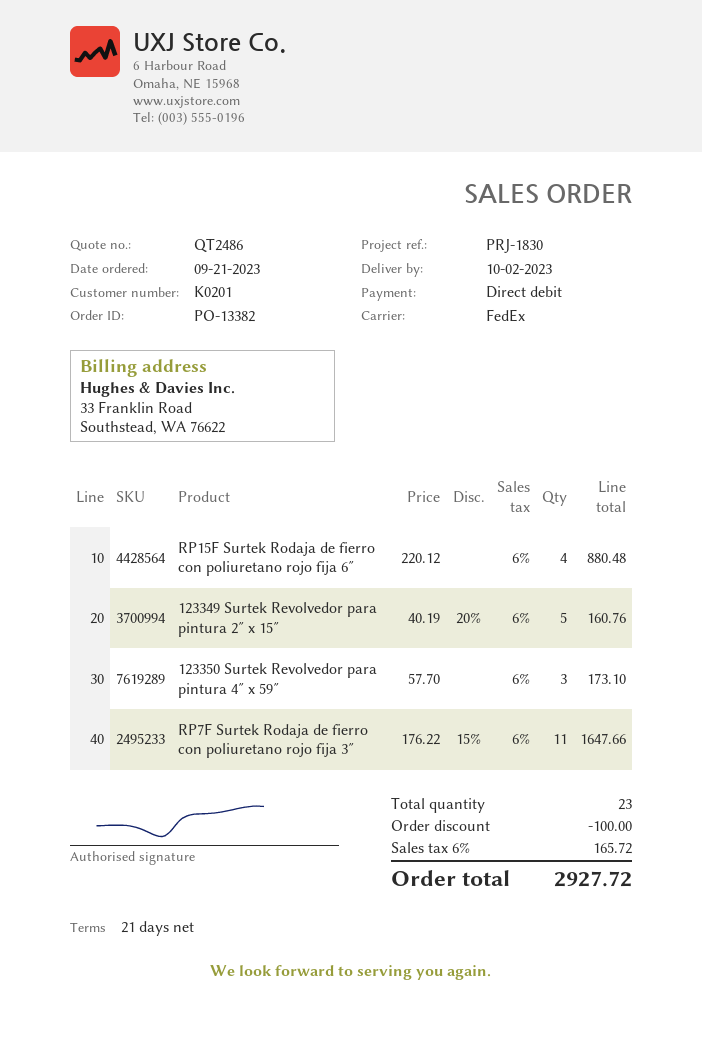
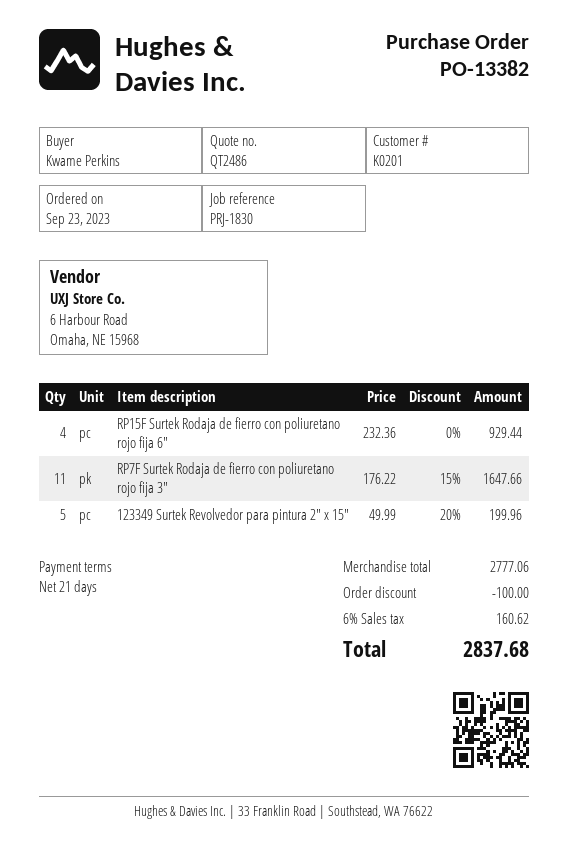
order date: 2023-09-21 -> 2023-09-23
RP15F Surtek Rodaja de fierro con poliuretano rojo fija 6″: 4 x 220.12 = 880.48 -> 4 x 232.36 = 929.44
123349 Surtek Revolvedor para pintura 2″ x 15″: 5 x 40.19 - 20% = 160.76 -> 5 x 49.99 - 20% = 199.96
123350 Surtek Revolvedor para pintura 4″ x 59″: 3 x 57.70 = 173.10 -> none
tax: 6% = 165.72 -> 6% = 160.62
total: 2927.72 -> 2837.68

